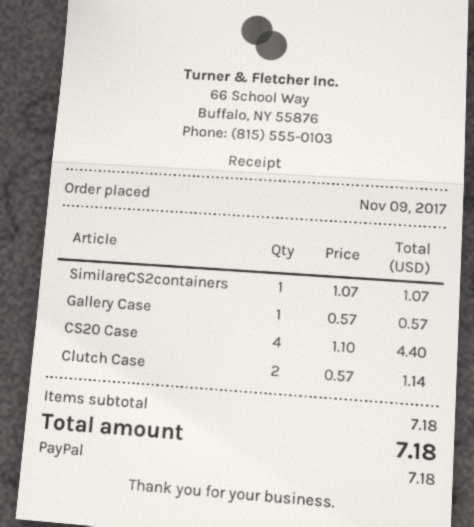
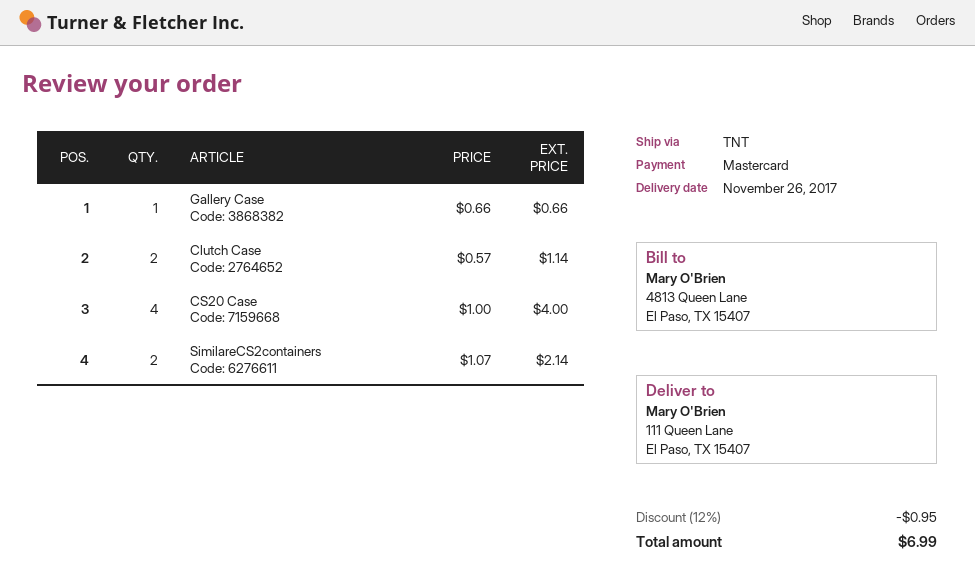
payment method: PayPal -> Mastercard
SimilareCS2containers: 1 x 1.07 = 1.07 -> 2 x 1.07 = 2.14
Gallery Case: 1 x 0.57 = 0.57 -> 1 x 0.66 = 0.66
CS20 Case: 4 x 1.10 = 4.40 -> 4 x 1.00 = 4.00
discount: none -> 12% = 0.95
total: 7.18 -> 6.99

